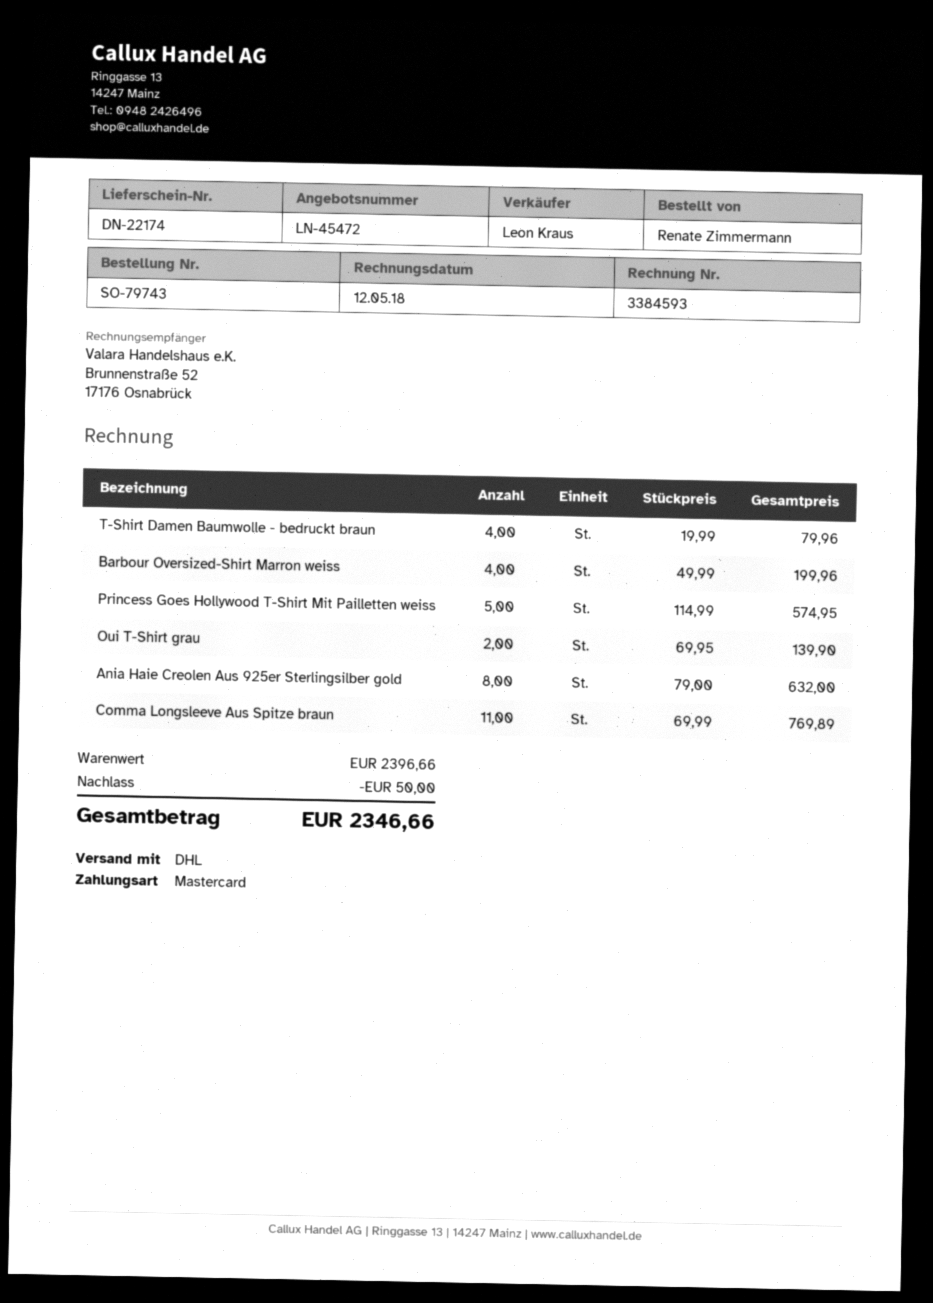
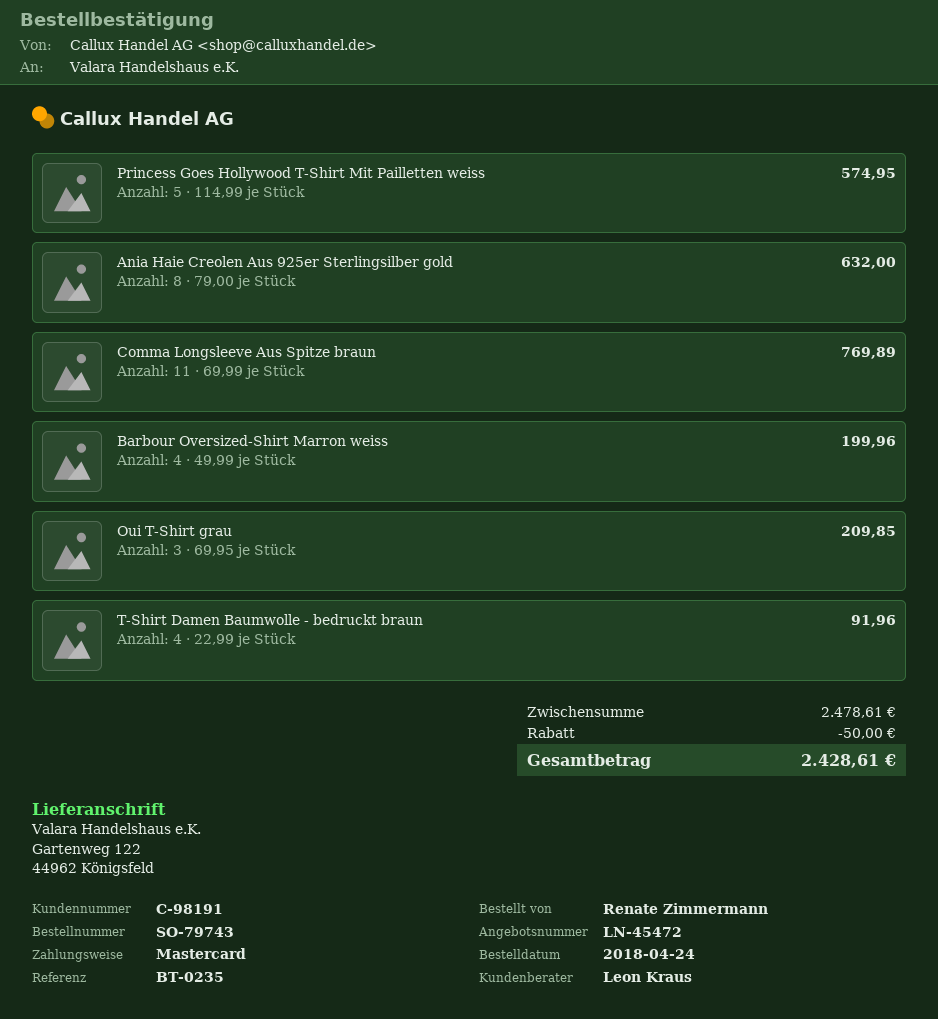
T-Shirt Damen Baumwolle - bedruckt braun: 4 x 19.99 = 79.96 -> 4 x 22.99 = 91.96
Oui T-Shirt grau: 2 x 69.95 = 139.90 -> 3 x 69.95 = 209.85
subtotal: 2396.66 -> 2478.61
total: 2346.66 -> 2428.61

